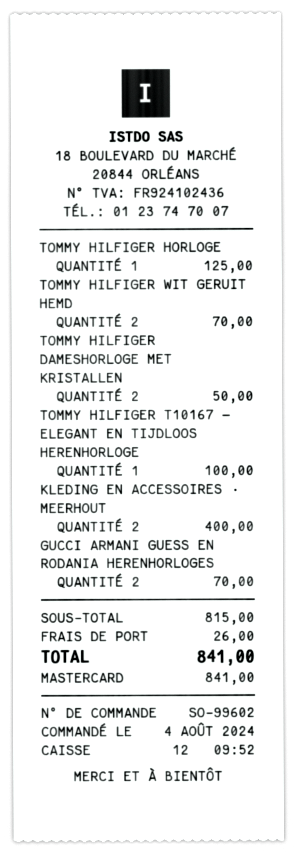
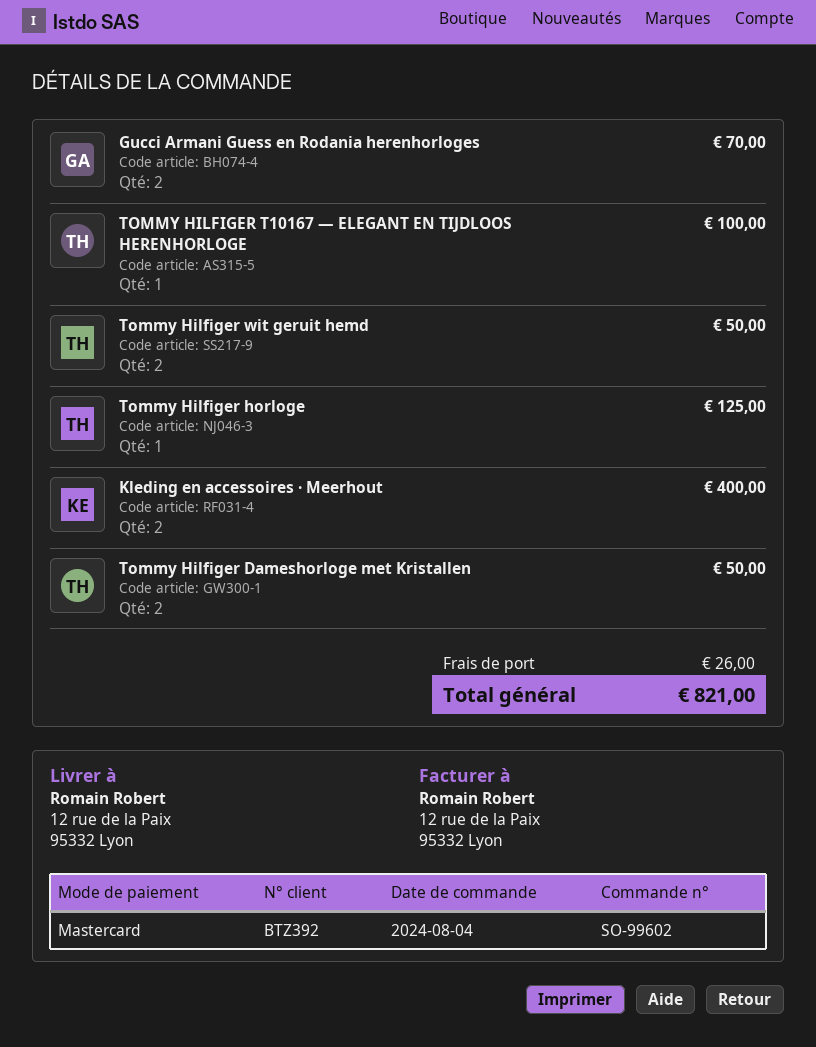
TOMMY HILFIGER WIT GERUIT HEMD: 2 for 70.00 -> 2 for 50.00
total: 841.00 -> 821.00

